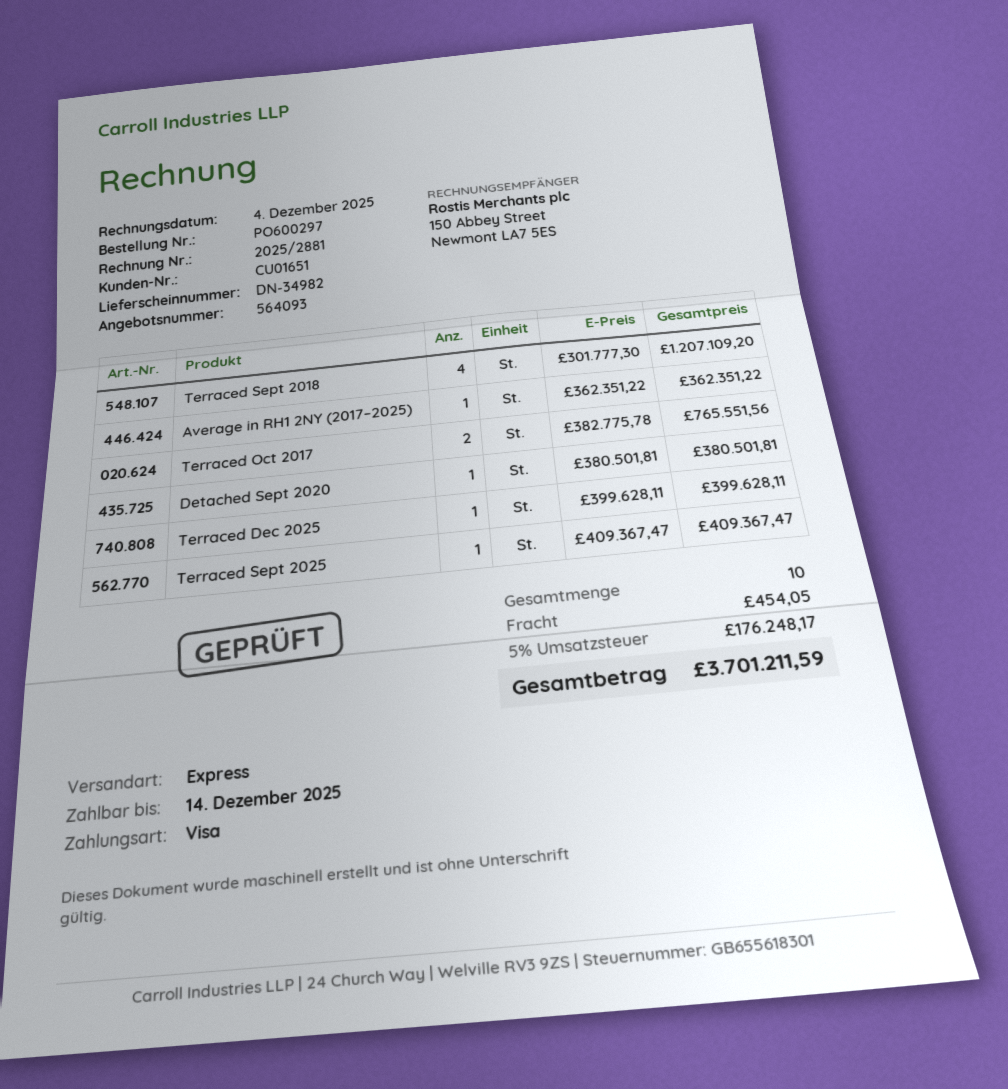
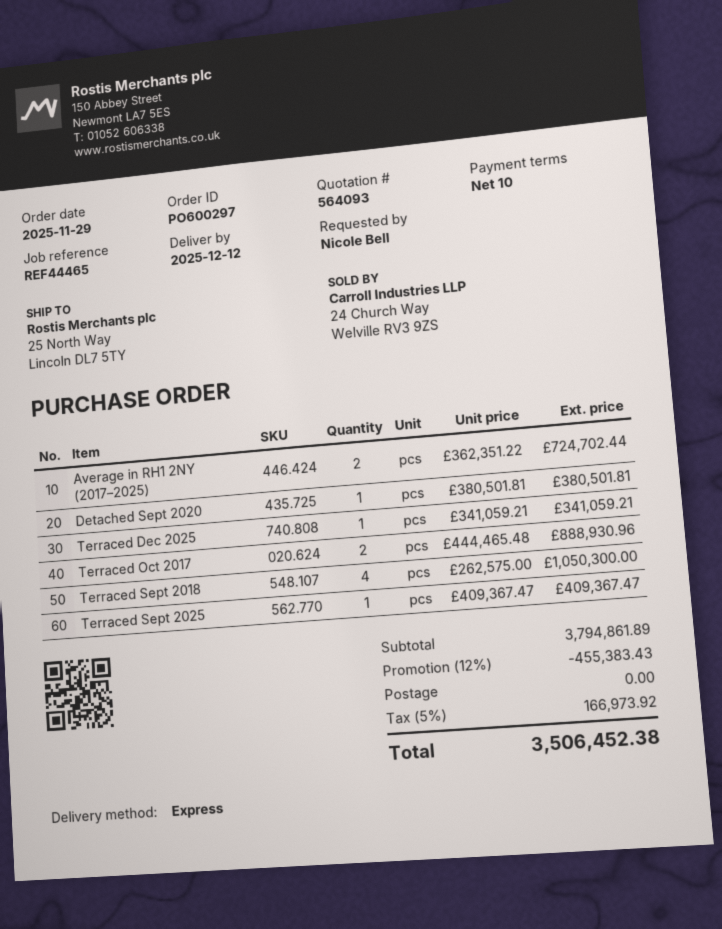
Terraced Sept 2018: 4 x 301777.30 = 1207109.20 -> 4 x 262575.00 = 1050300.00
Average in RH1 2NY (2017–2025): 1 x 362351.22 = 362351.22 -> 2 x 362351.22 = 724702.44
Terraced Oct 2017: 2 x 382775.78 = 765551.56 -> 2 x 444465.48 = 888930.96
Terraced Dec 2025: 1 x 399628.11 = 399628.11 -> 1 x 341059.21 = 341059.21
discount: none -> 12% = 455383.43
shipping: 454.05 -> 0.00
tax: 5% = 176248.17 -> 5% = 166973.92
total: 3701211.59 -> 3506452.38

